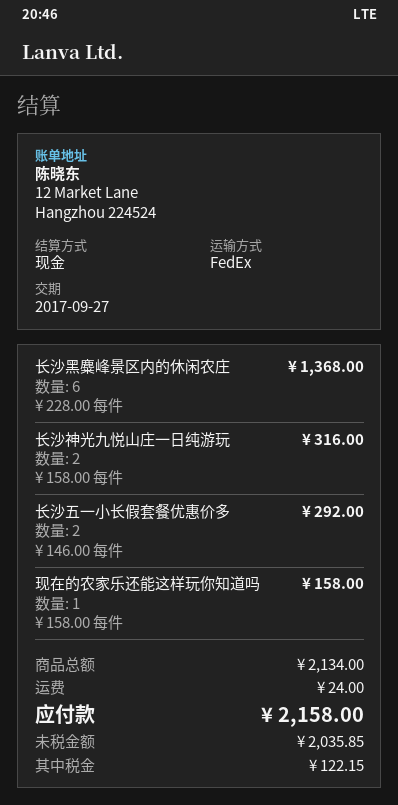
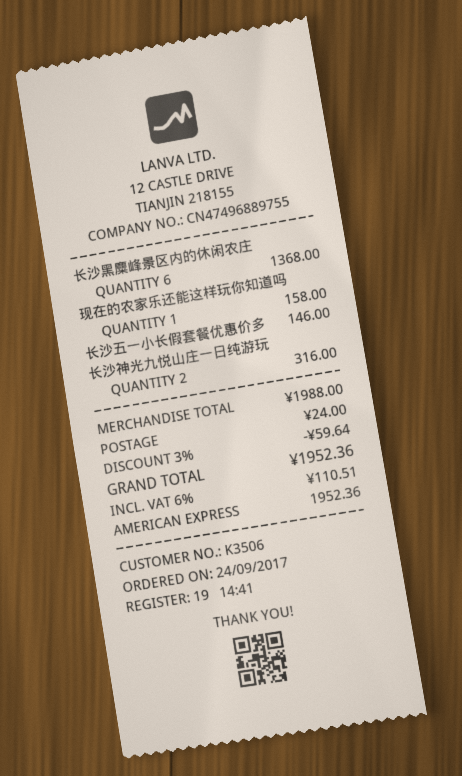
payment method: cash -> American Express
长沙五一小长假套餐优惠价多: 2 for 292.00 -> 1 for 146.00
subtotal: 2134.00 -> 1988.00
discount: none -> 3% = 59.64
tax: 122.15 -> 110.51
total: 2158.00 -> 1952.36

